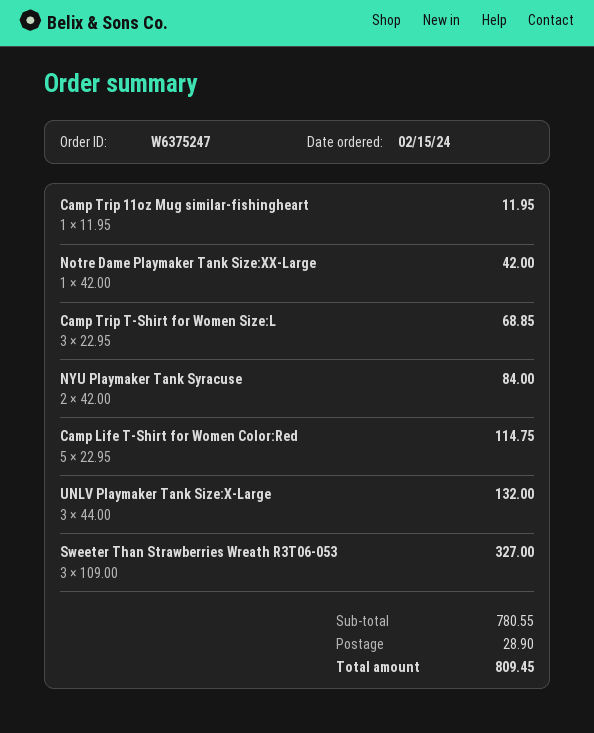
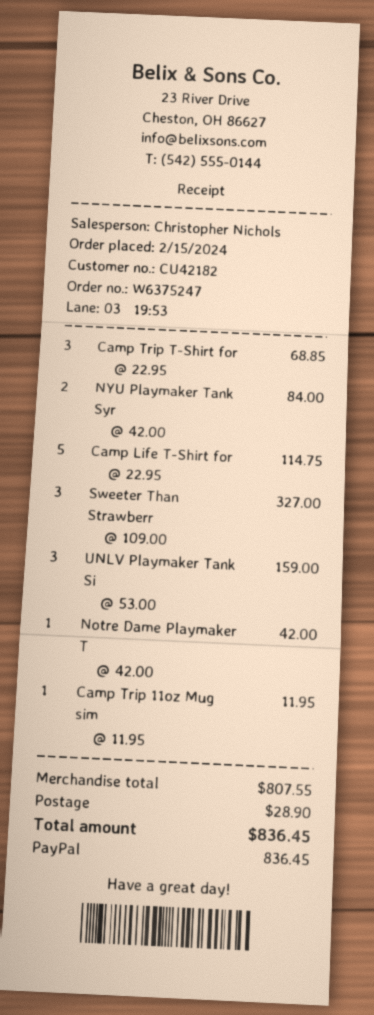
UNLV Playmaker Tank Size:X-Large: 3 x 44.00 = 132.00 -> 3 x 53.00 = 159.00
subtotal: 780.55 -> 807.55
total: 809.45 -> 836.45

